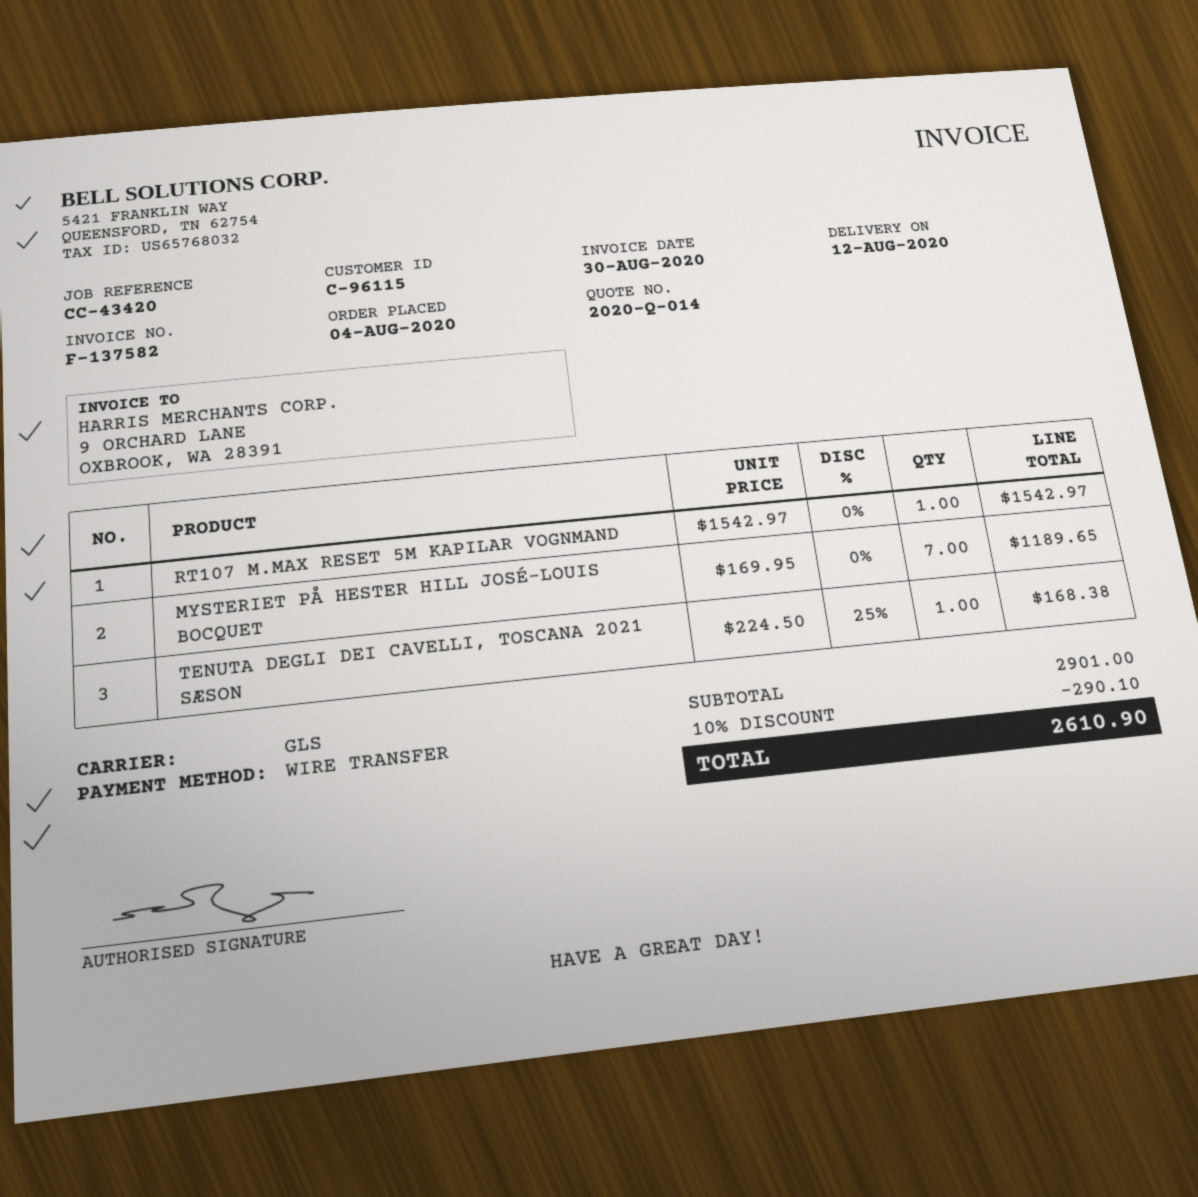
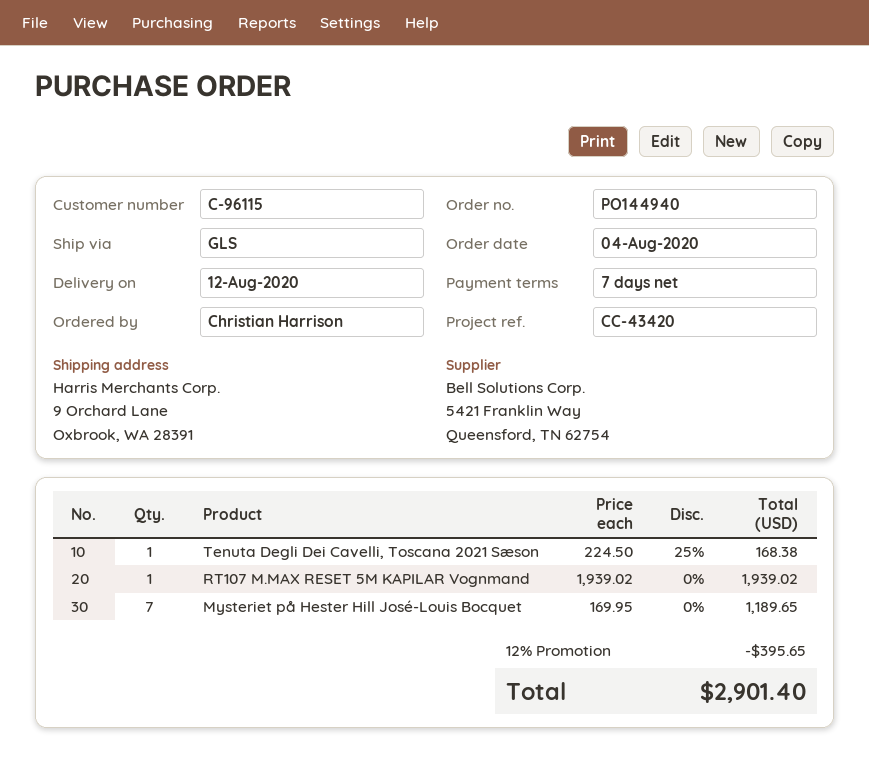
RT107 M.MAX RESET 5M KAPILAR VOGNMAND: 1 x 1542.97 = 1542.97 -> 1 x 1939.02 = 1939.02
discount: 10% = 290.10 -> 12% = 395.65
total: 2610.90 -> 2901.40

